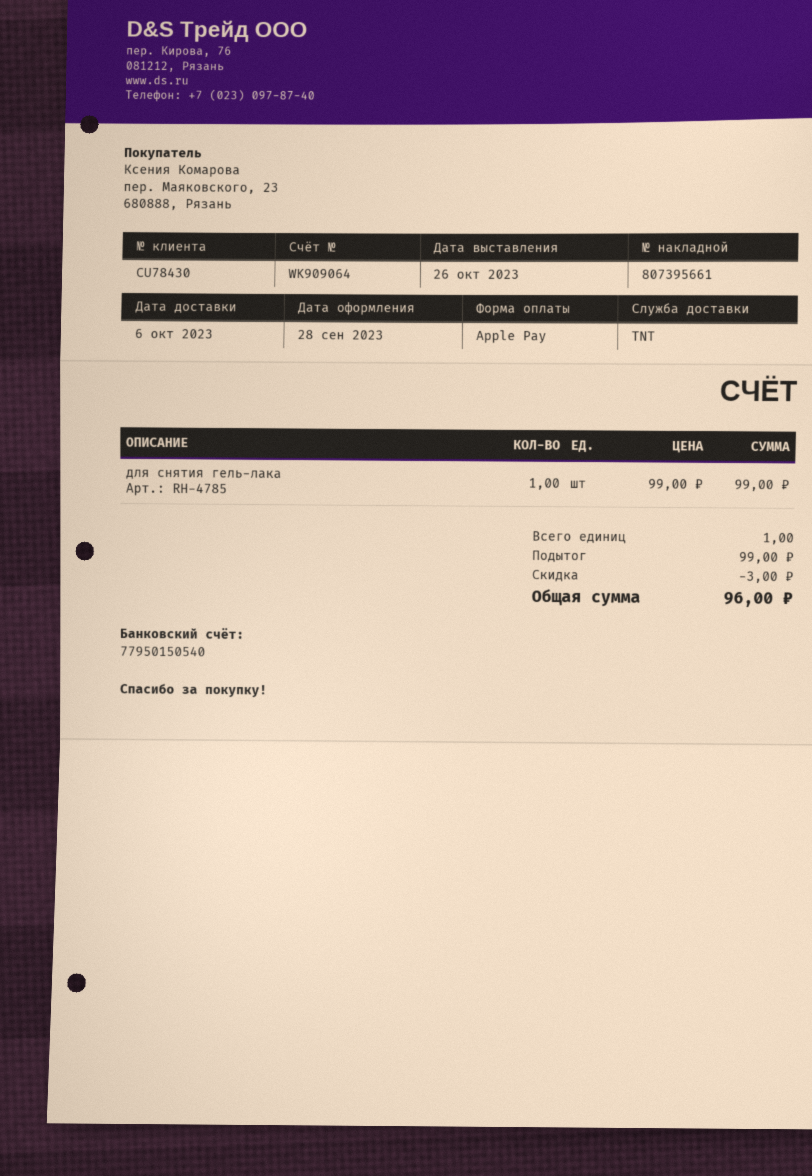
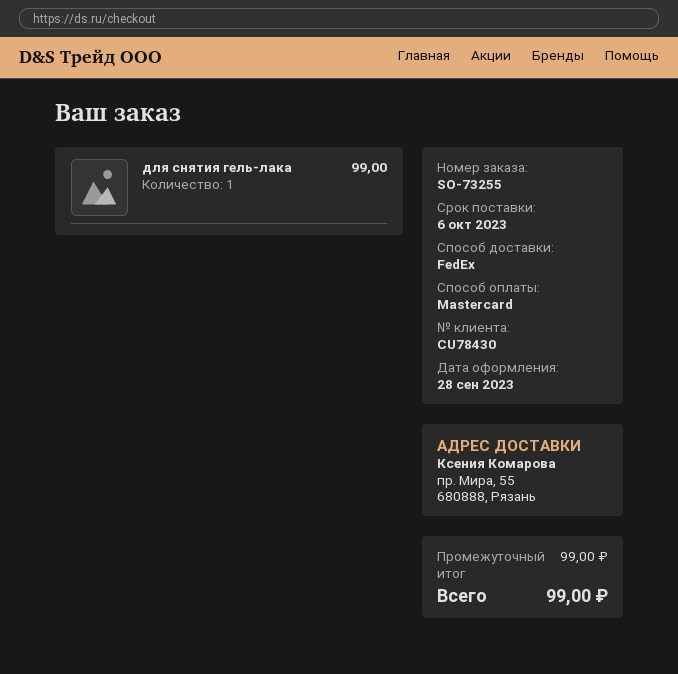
payment method: Apple Pay -> Mastercard
shipping method: TNT -> FedEx
discount: 3.00 -> none
total: 96.00 -> 99.00

